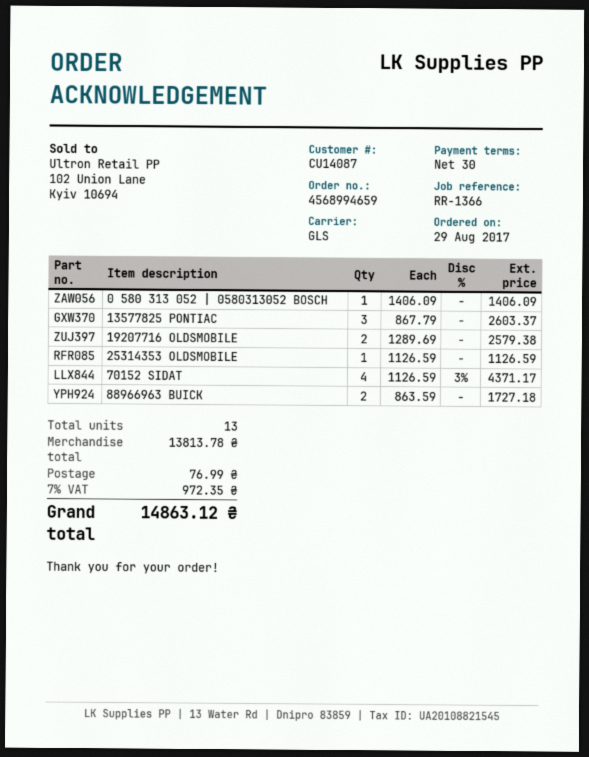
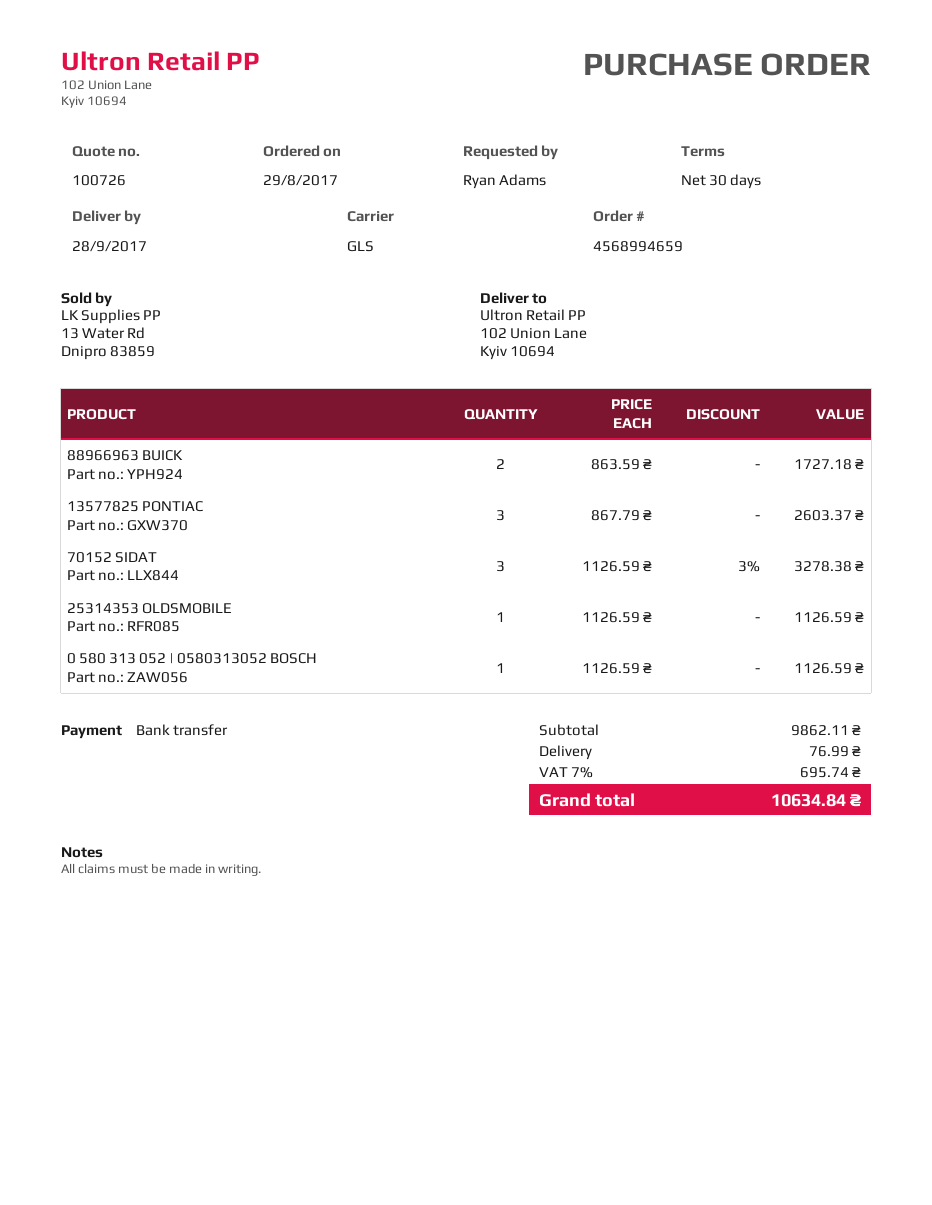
0 580 313 052 | 0580313052 BOSCH: 1 x 1406.09 = 1406.09 -> 1 x 1126.59 = 1126.59
19207716 OLDSMOBILE: 2 x 1289.69 = 2579.38 -> none
70152 SIDAT: 4 x 1126.59 - 3% = 4371.17 -> 3 x 1126.59 - 3% = 3278.38
subtotal: 13813.78 -> 9862.11
tax: 7% = 972.35 -> 7% = 695.74
total: 14863.12 -> 10634.84

